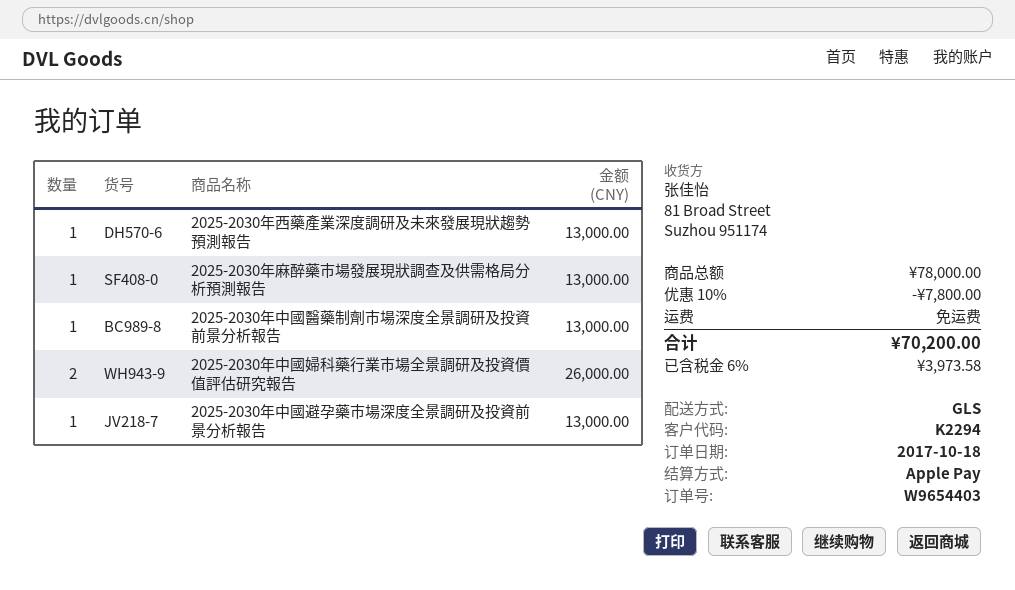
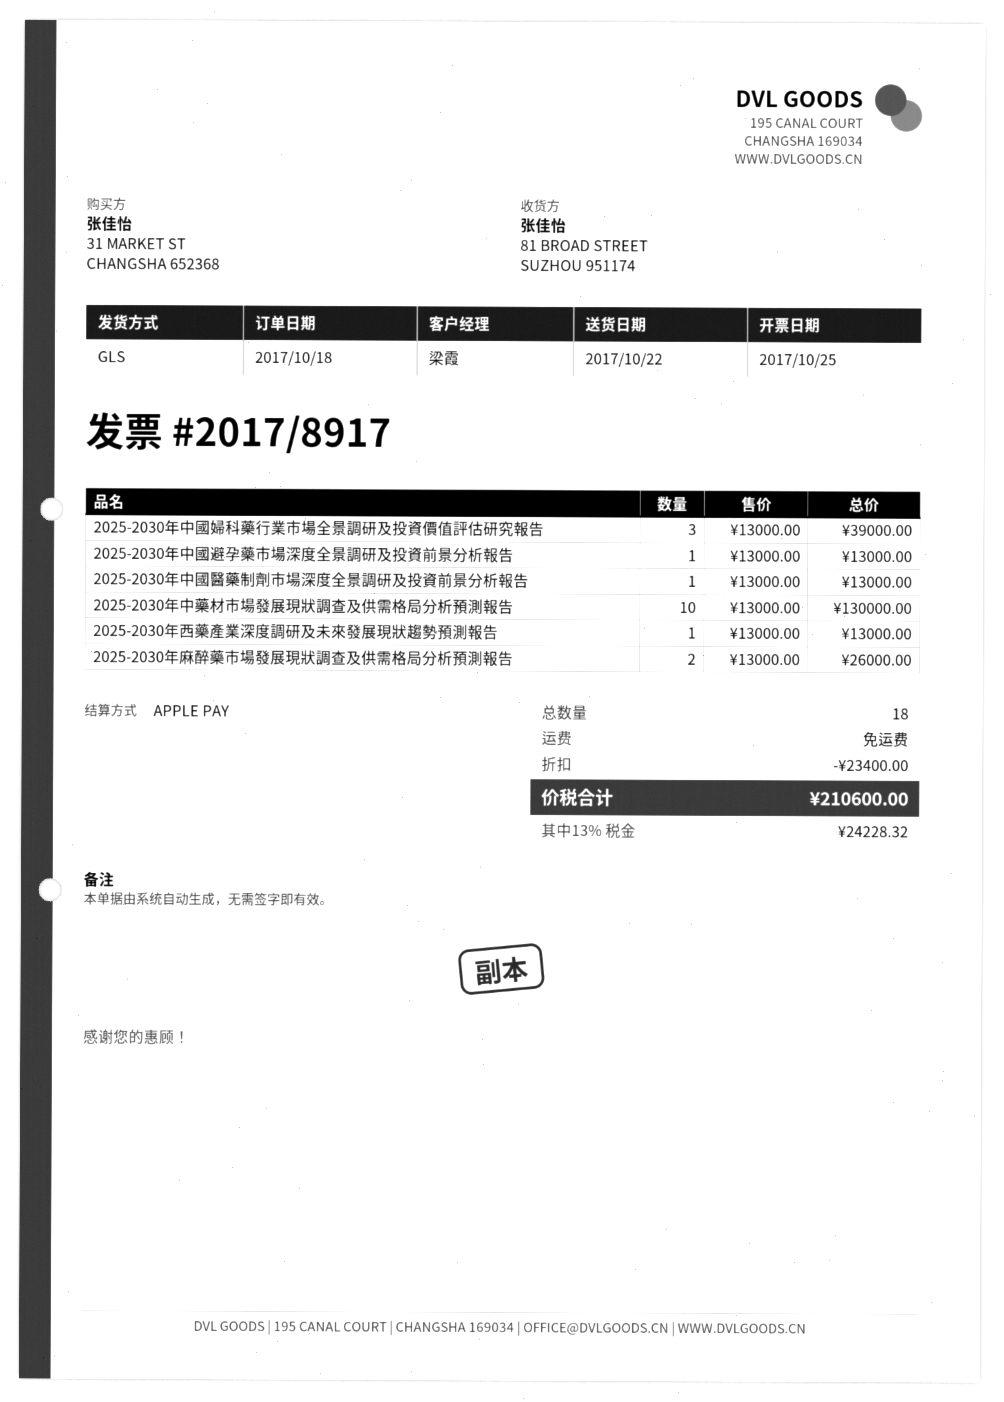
2025-2030年麻醉藥市場發展現狀調查及供需格局分析預測報告: 1 for 13000.00 -> 2 for 26000.00
2025-2030年中國婦科藥行業市場全景調研及投資價值評估研究報告: 2 for 26000.00 -> 3 for 39000.00
2025-2030年中藥材市場發展現狀調查及供需格局分析預測報告: none -> 10 for 130000.00
discount: 7800.00 -> 23400.00
tax: 6% = 3973.58 -> 13% = 24228.32
total: 70200.00 -> 210600.00

